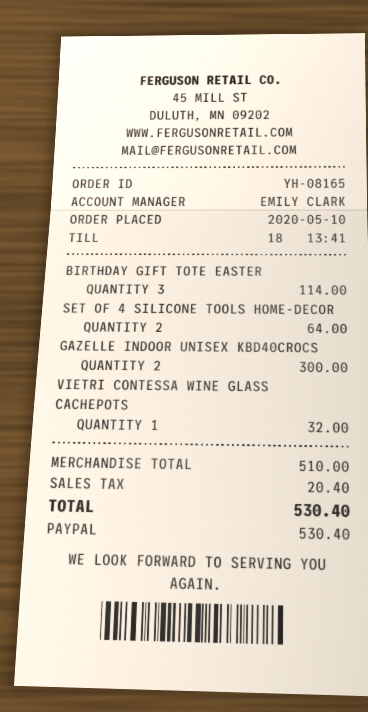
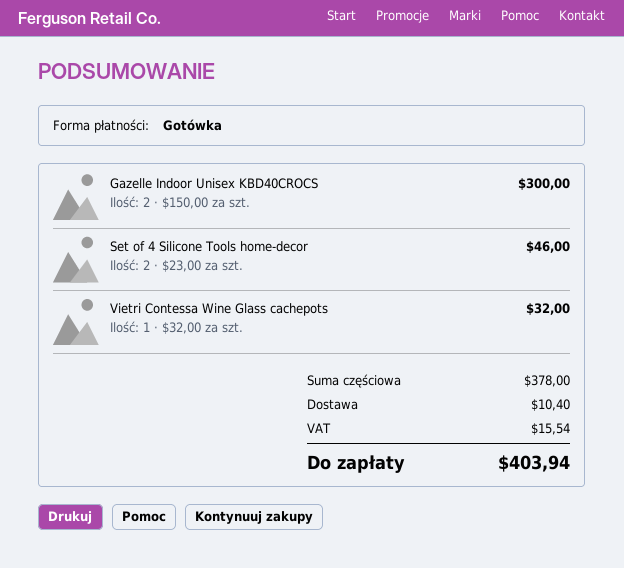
payment method: PayPal -> cash
BIRTHDAY GIFT TOTE EASTER: 3 for 114.00 -> none
SET OF 4 SILICONE TOOLS HOME-DECOR: 2 for 64.00 -> 2 for 46.00
subtotal: 510.00 -> 378.00
shipping: none -> 10.40
tax: 20.40 -> 15.54
total: 530.40 -> 403.94

